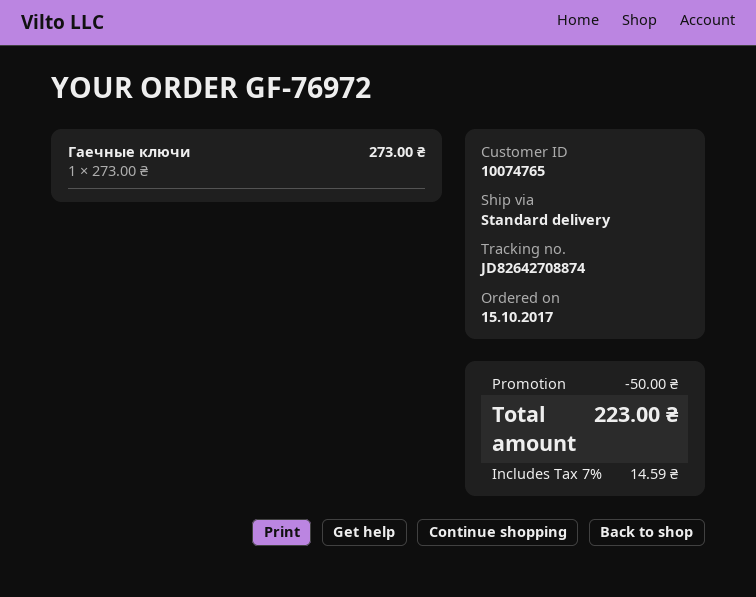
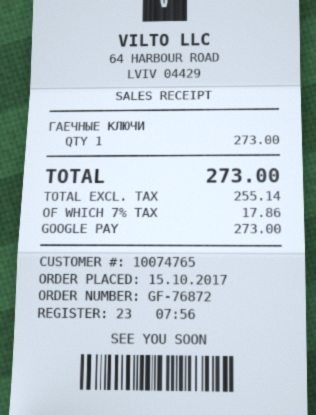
order number: GF-76972 -> GF-76872
discount: 50.00 -> none
tax: 7% = 14.59 -> 7% = 17.86
total: 223.00 -> 273.00

